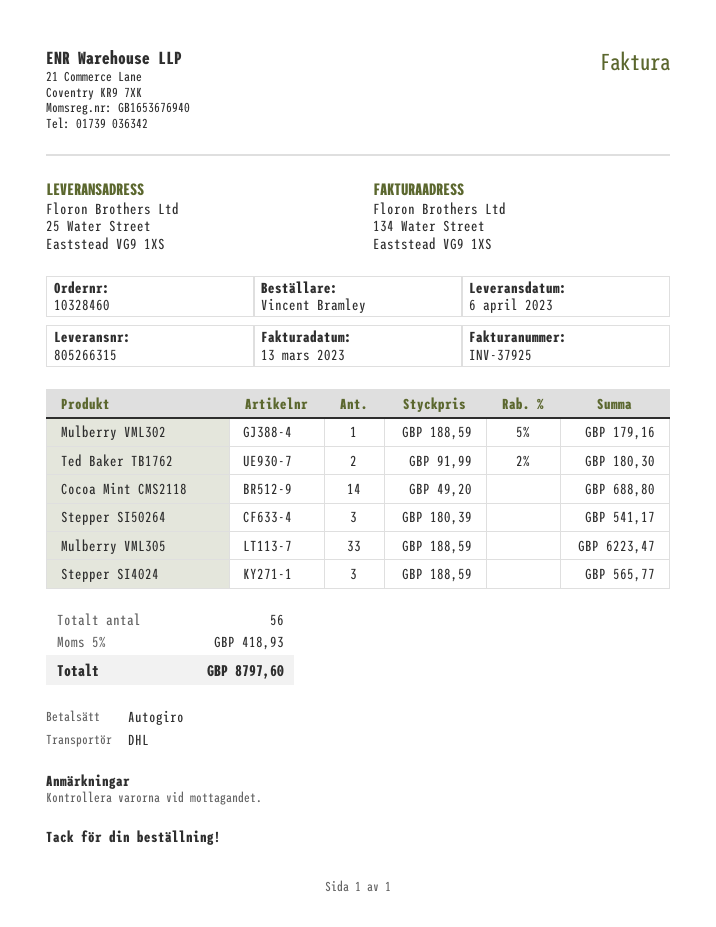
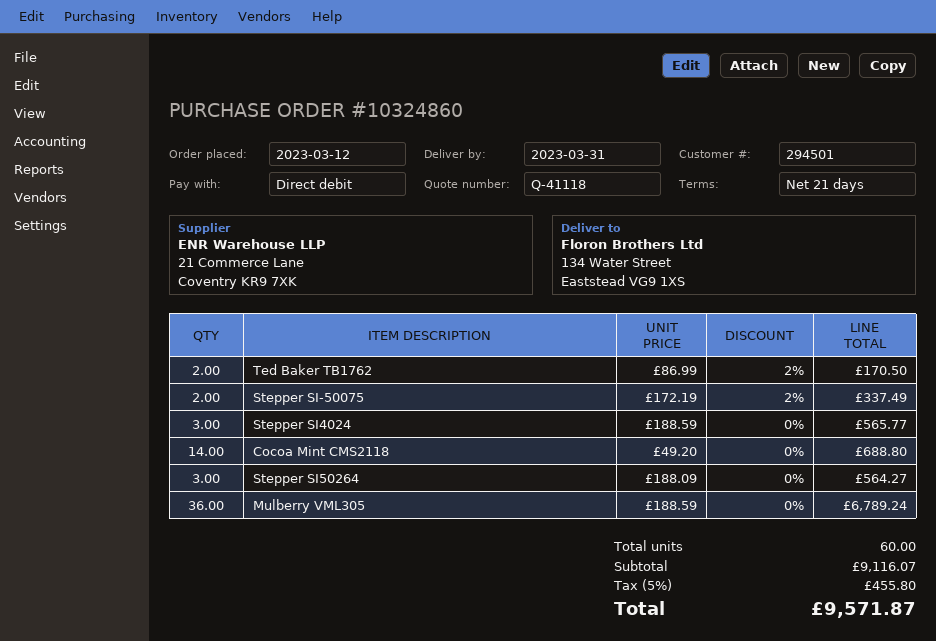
order number: 10328460 -> 10324860
delivery date: 2023-04-06 -> 2023-03-31
ship to: 25 Water Street, Eaststead VG9 1XS -> 134 Water Street, Eaststead VG9 1XS
Mulberry VML302: 1 x 188.59 - 5% = 179.16 -> none
Ted Baker TB1762: 2 x 91.99 - 2% = 180.30 -> 2 x 86.99 - 2% = 170.50
Stepper SI50264: 3 x 180.39 = 541.17 -> 3 x 188.09 = 564.27
Mulberry VML305: 33 x 188.59 = 6223.47 -> 36 x 188.59 = 6789.24
Stepper SI-50075: none -> 2 x 172.19 - 2% = 337.49
total quantity: 56 -> 60
tax: 5% = 418.93 -> 5% = 455.80
total: 8797.60 -> 9571.87

